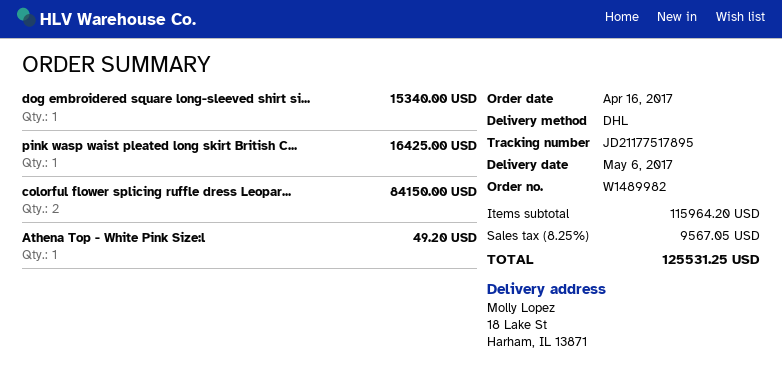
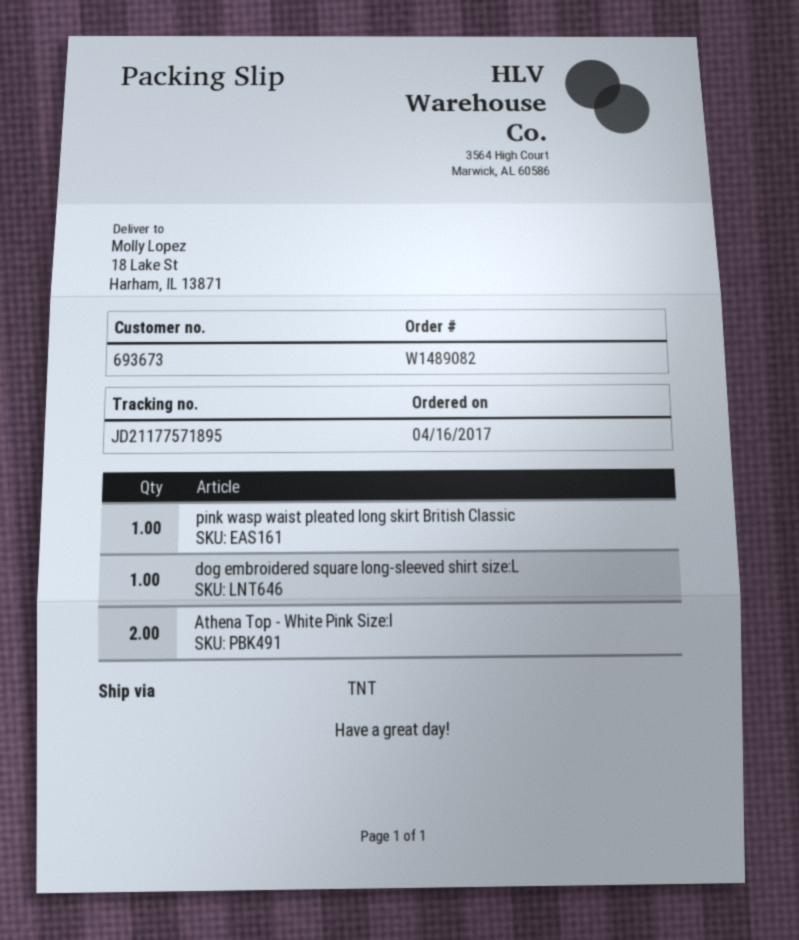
order number: W1489982 -> W1489082
shipping method: DHL -> TNT
tracking number: JD21177517895 -> JD21177571895
colorful flower splicing ruffle dress Leopar...: 2 -> none
Athena Top - White Pink Size:l: 1 -> 2

